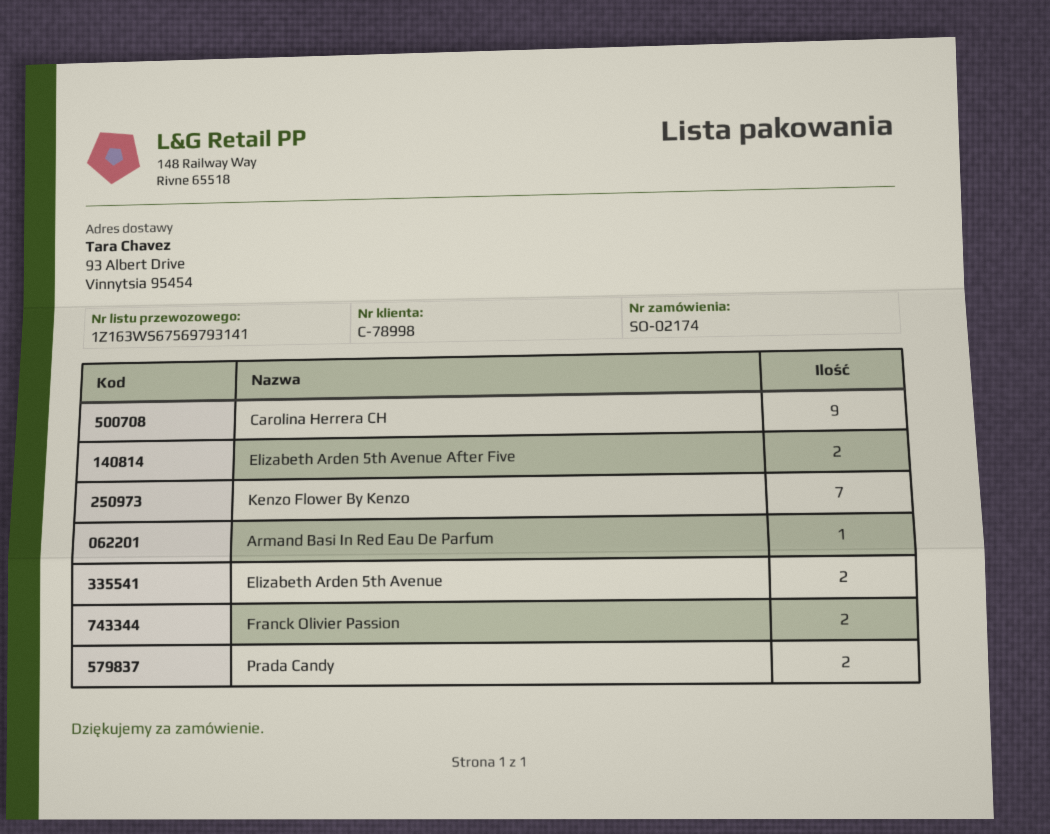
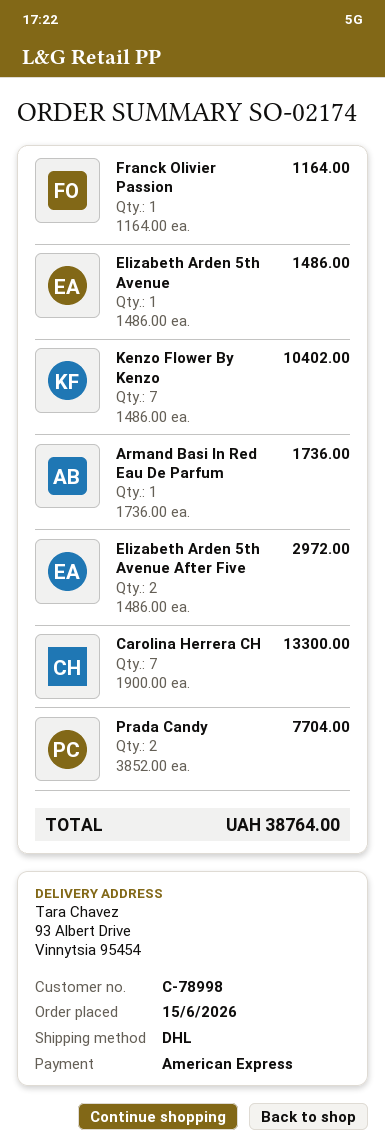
Carolina Herrera CH: 9 -> 7
Elizabeth Arden 5th Avenue: 2 -> 1
Franck Olivier Passion: 2 -> 1

